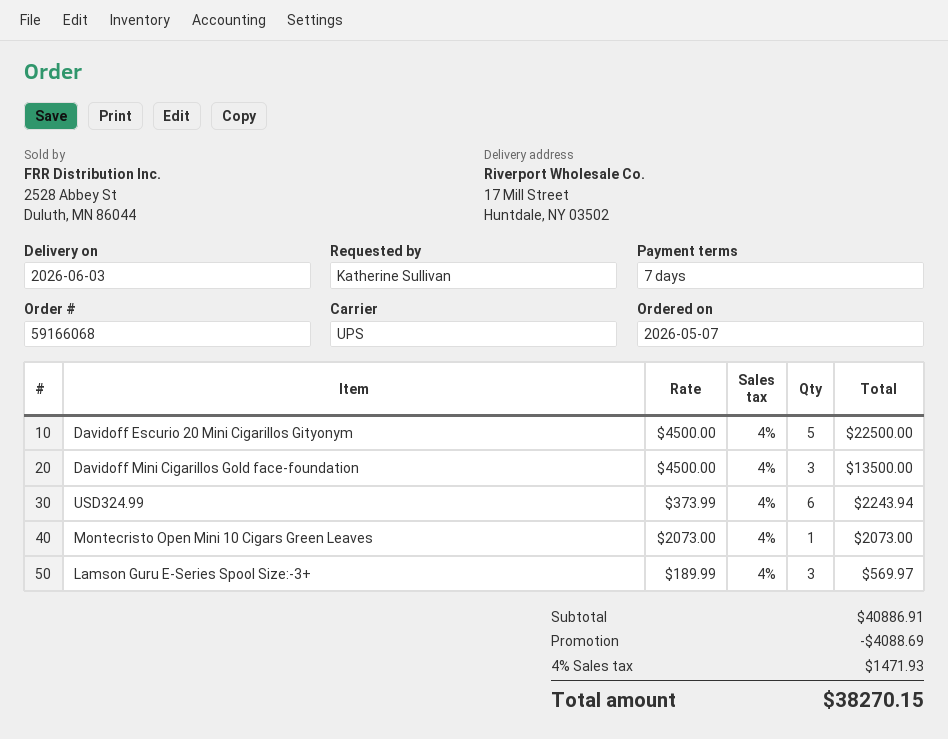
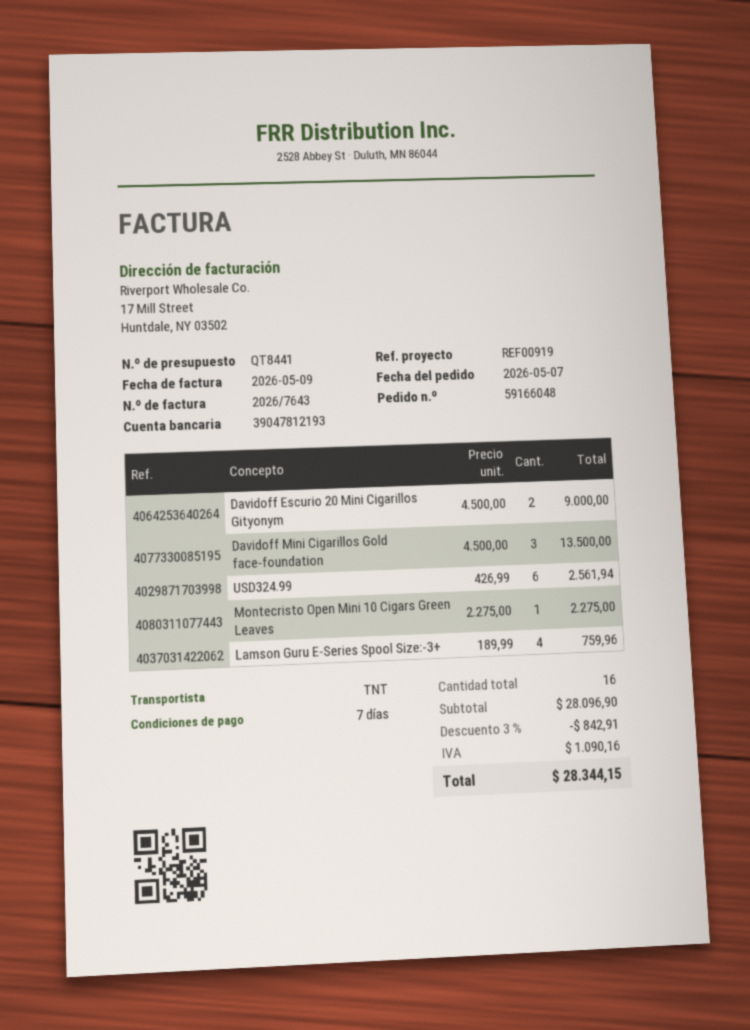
order number: 59166068 -> 59166048
shipping method: UPS -> TNT
Davidoff Escurio 20 Mini Cigarillos Gityonym: 5 x 4500.00 = 22500.00 -> 2 x 4500.00 = 9000.00
USD324.99: 6 x 373.99 = 2243.94 -> 6 x 426.99 = 2561.94
Montecristo Open Mini 10 Cigars Green Leaves: 1 x 2073.00 = 2073.00 -> 1 x 2275.00 = 2275.00
Lamson Guru E-Series Spool Size:-3+: 3 x 189.99 = 569.97 -> 4 x 189.99 = 759.96
subtotal: 40886.91 -> 28096.90
discount: 4088.69 -> 842.91
tax: 1471.93 -> 1090.16
total: 38270.15 -> 28344.15

